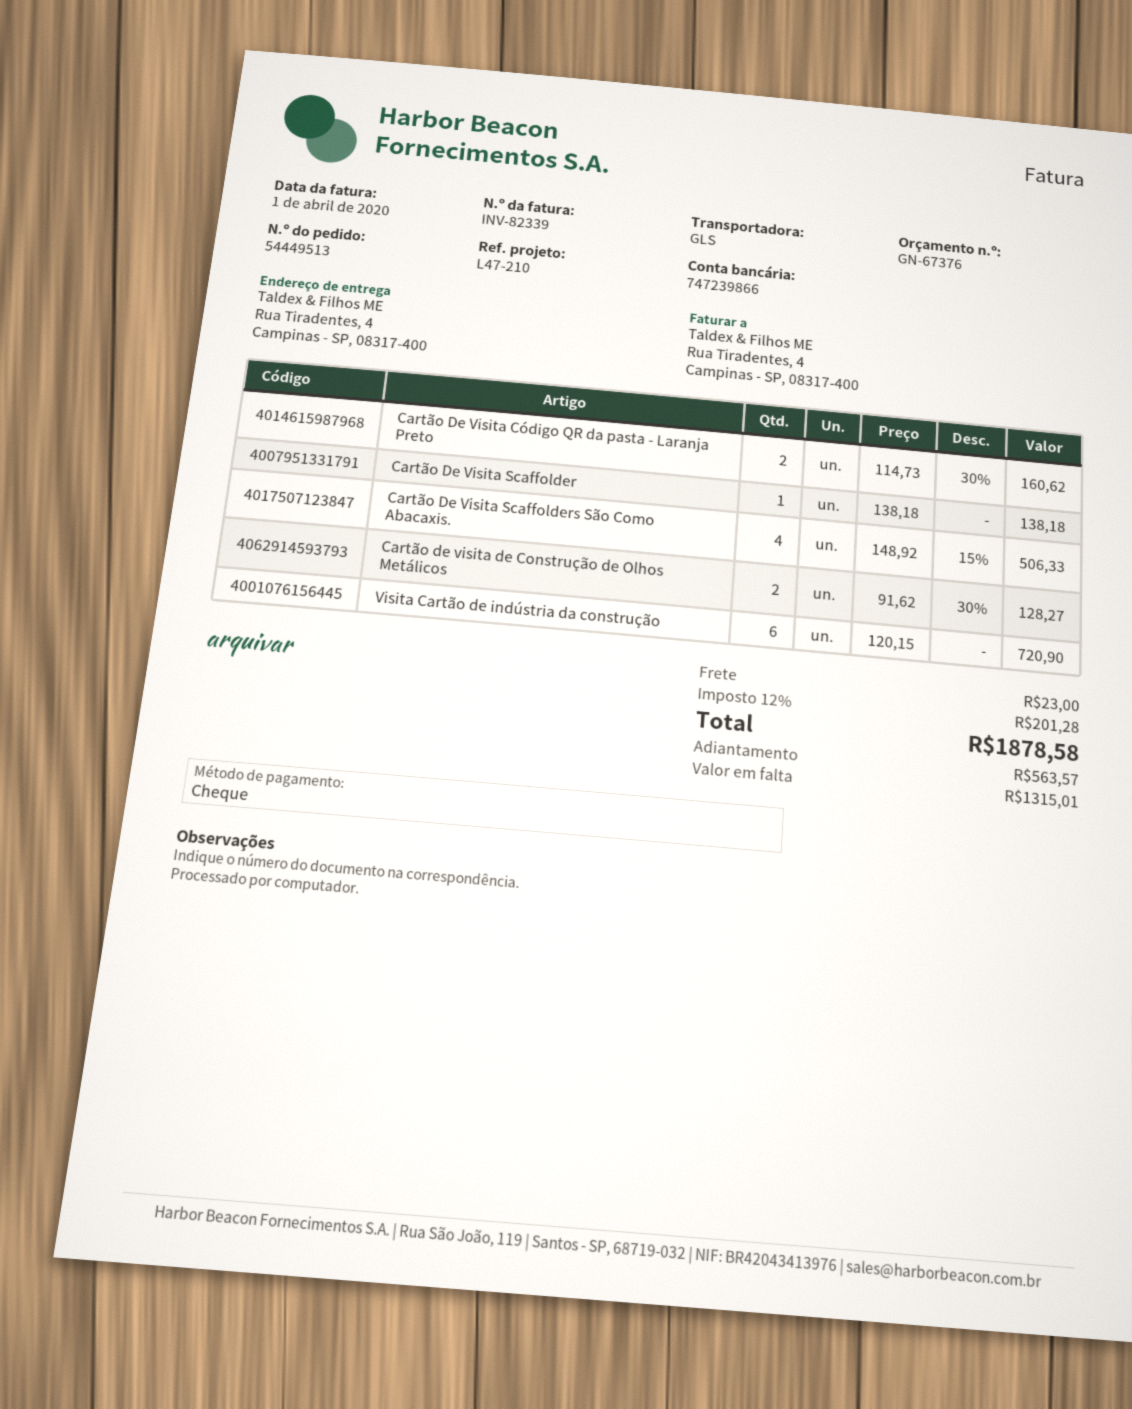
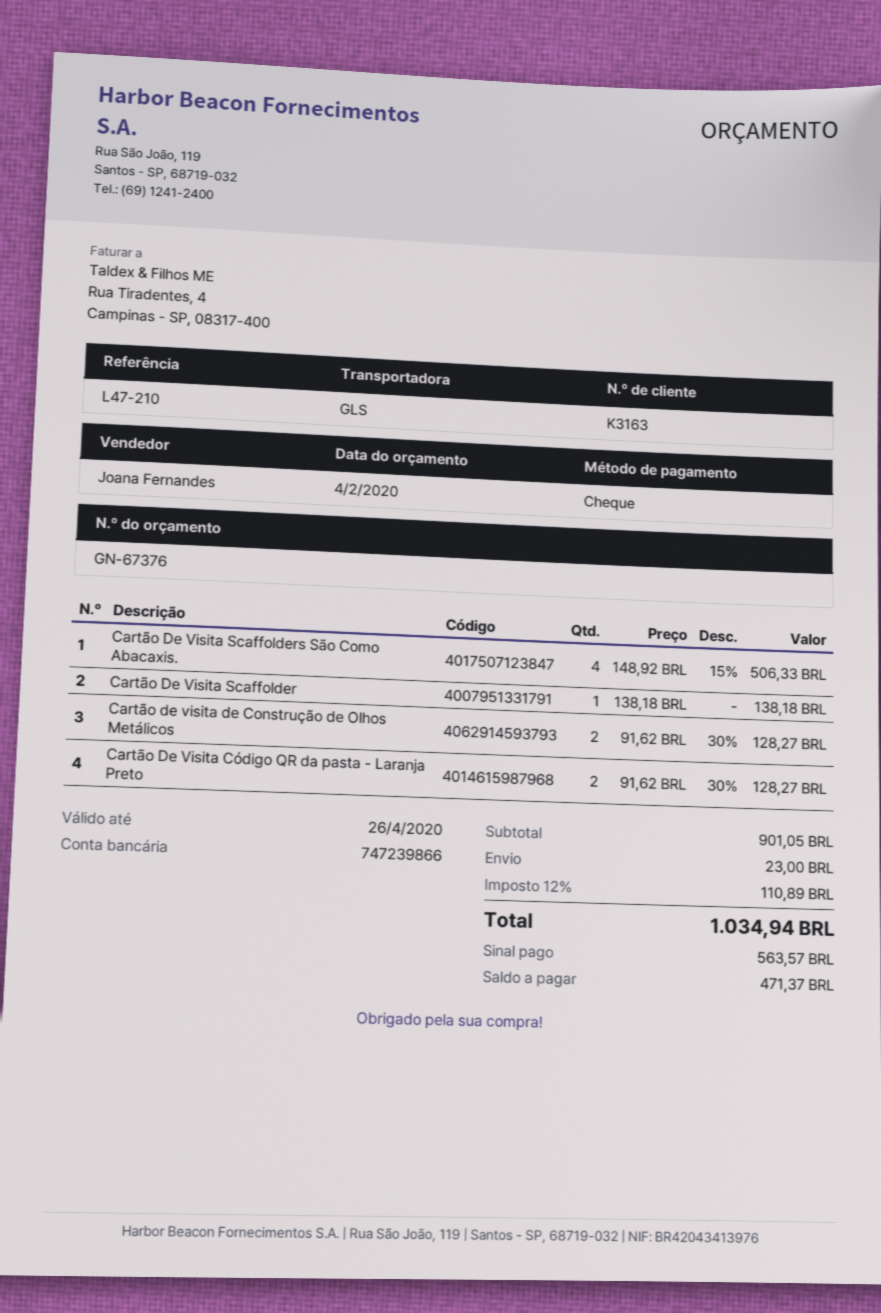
Cartão De Visita Código QR da pasta - Laranja Preto: 2 x 114.73 - 30% = 160.62 -> 2 x 91.62 - 30% = 128.27
Visita Cartão de indústria da construção: 6 x 120.15 = 720.90 -> none
tax: 12% = 201.28 -> 12% = 110.89
total: 1878.58 -> 1034.94
balance: 1315.01 -> 471.37

